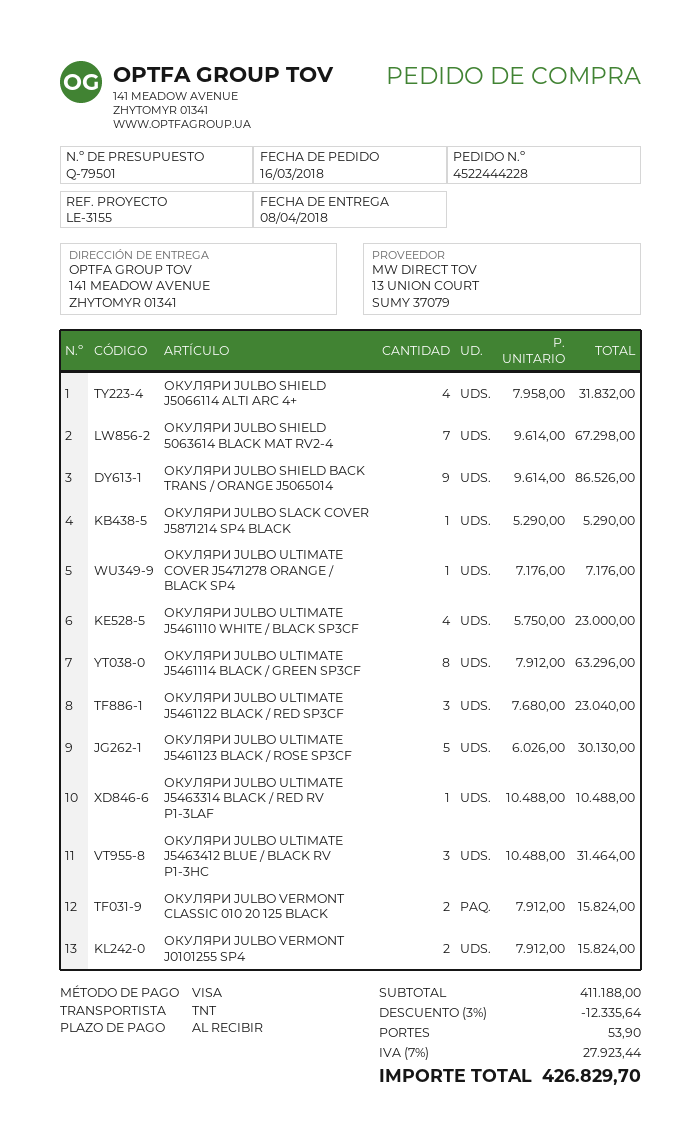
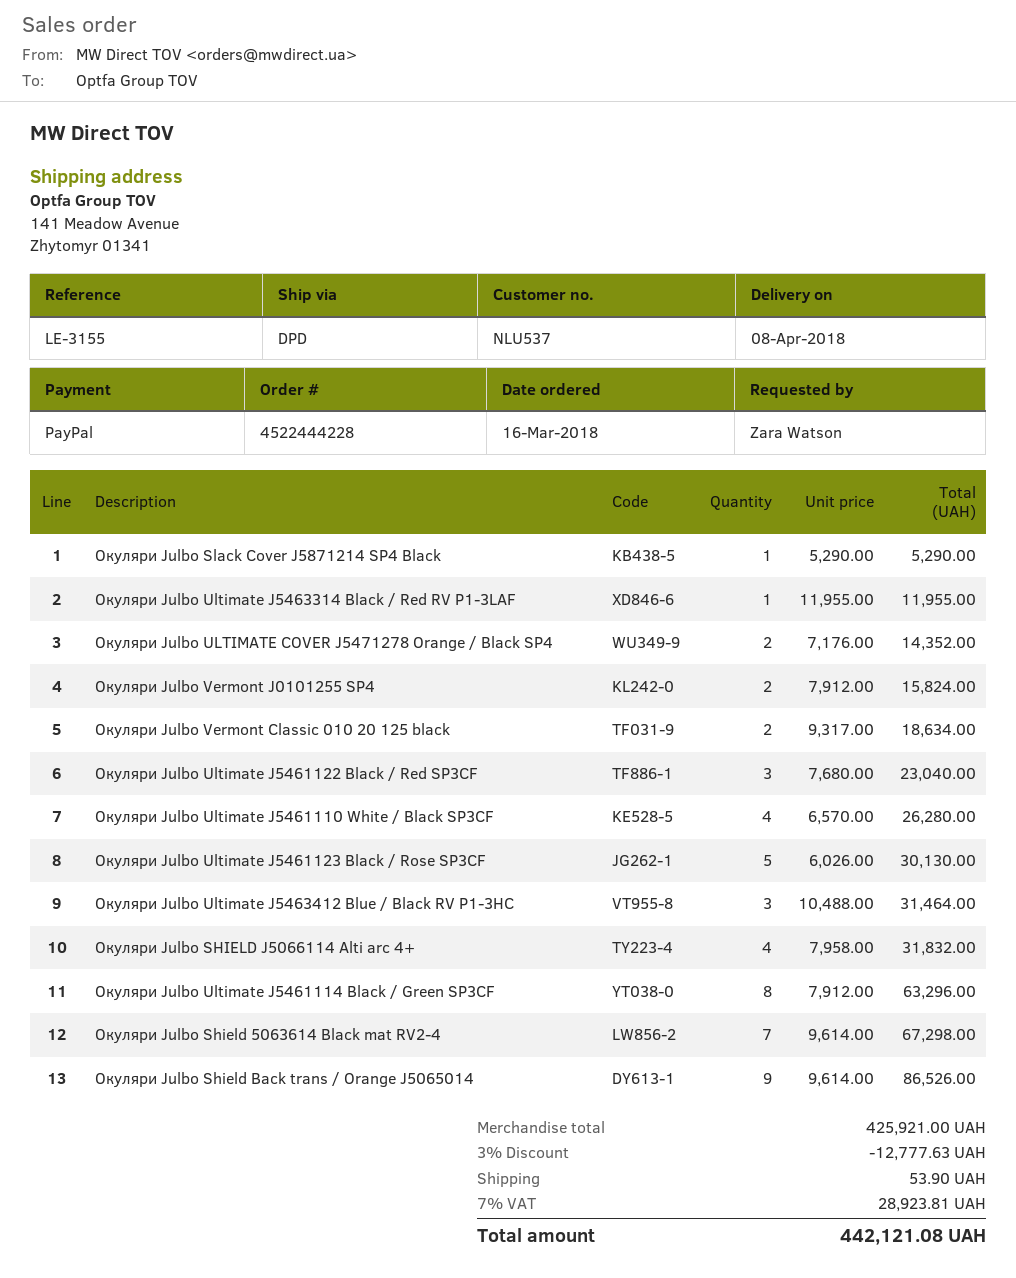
payment method: Visa -> PayPal
shipping method: TNT -> DPD
ОКУЛЯРИ JULBO ULTIMATE COVER J5471278 ORANGE / BLACK SP4: 1 x 7176.00 = 7176.00 -> 2 x 7176.00 = 14352.00
ОКУЛЯРИ JULBO ULTIMATE J5461110 WHITE / BLACK SP3CF: 4 x 5750.00 = 23000.00 -> 4 x 6570.00 = 26280.00
ОКУЛЯРИ JULBO ULTIMATE J5463314 BLACK / RED RV P1-3LAF: 1 x 10488.00 = 10488.00 -> 1 x 11955.00 = 11955.00
ОКУЛЯРИ JULBO VERMONT CLASSIC 010 20 125 BLACK: 2 x 7912.00 = 15824.00 -> 2 x 9317.00 = 18634.00
subtotal: 411188.00 -> 425921.00
discount: 3% = 12335.64 -> 3% = 12777.63
tax: 7% = 27923.44 -> 7% = 28923.81
total: 426829.70 -> 442121.08

